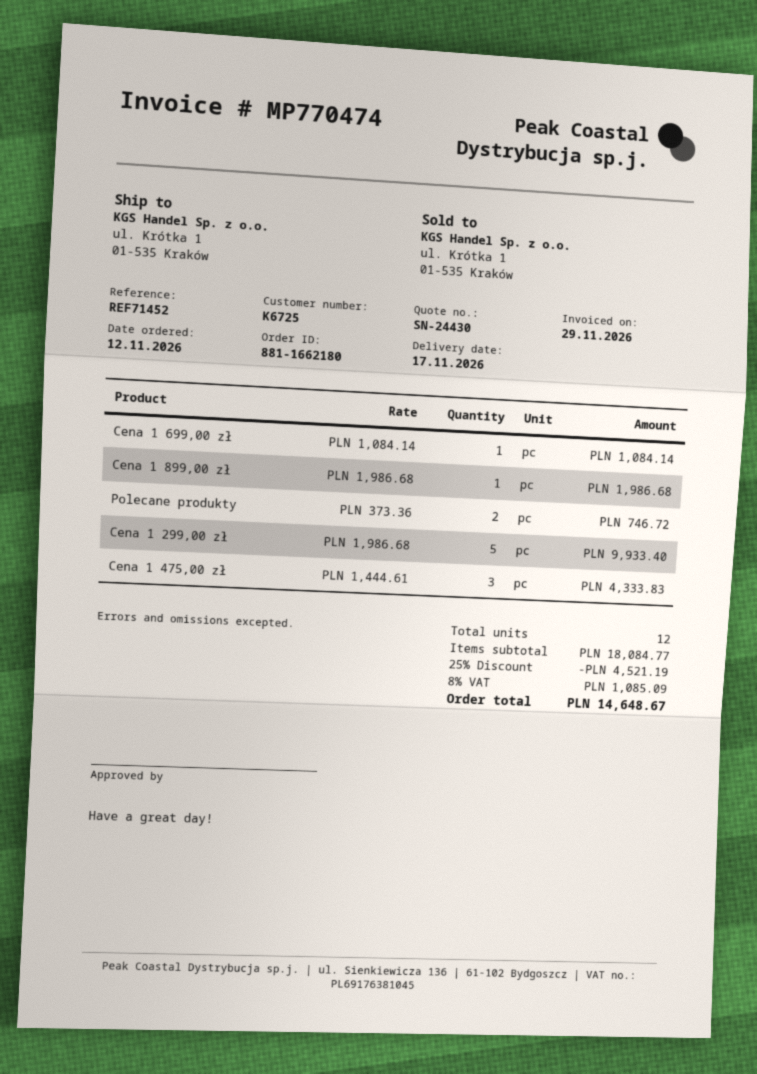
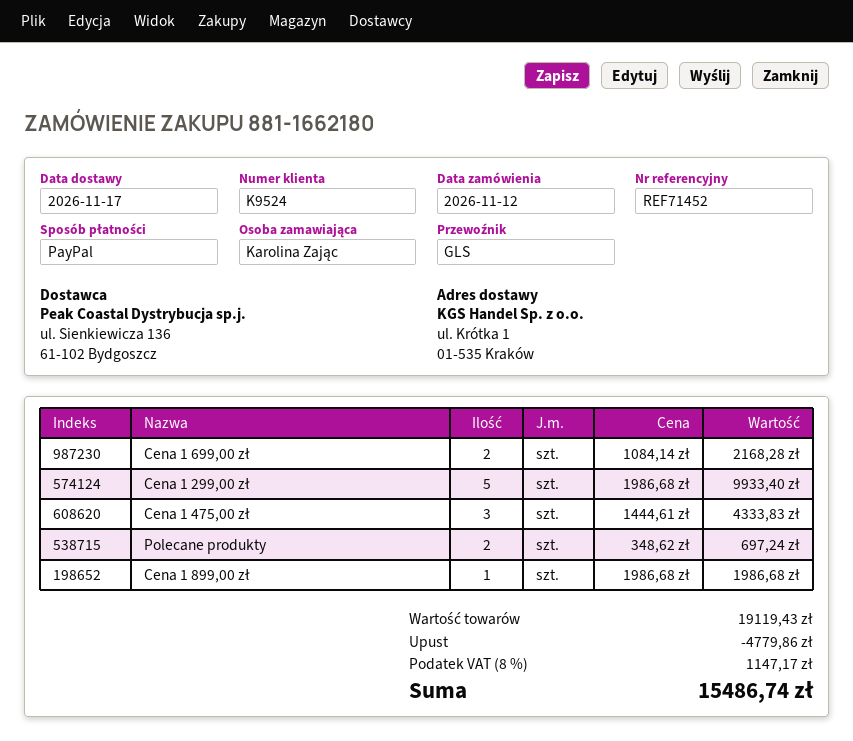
customer number: K6725 -> K9524
Cena 1 699,00 zł: 1 x 1084.14 = 1084.14 -> 2 x 1084.14 = 2168.28
Polecane produkty: 2 x 373.36 = 746.72 -> 2 x 348.62 = 697.24
subtotal: 18084.77 -> 19119.43
discount: 4521.19 -> 4779.86
tax: 8% = 1085.09 -> 8% = 1147.17
total: 14648.67 -> 15486.74

